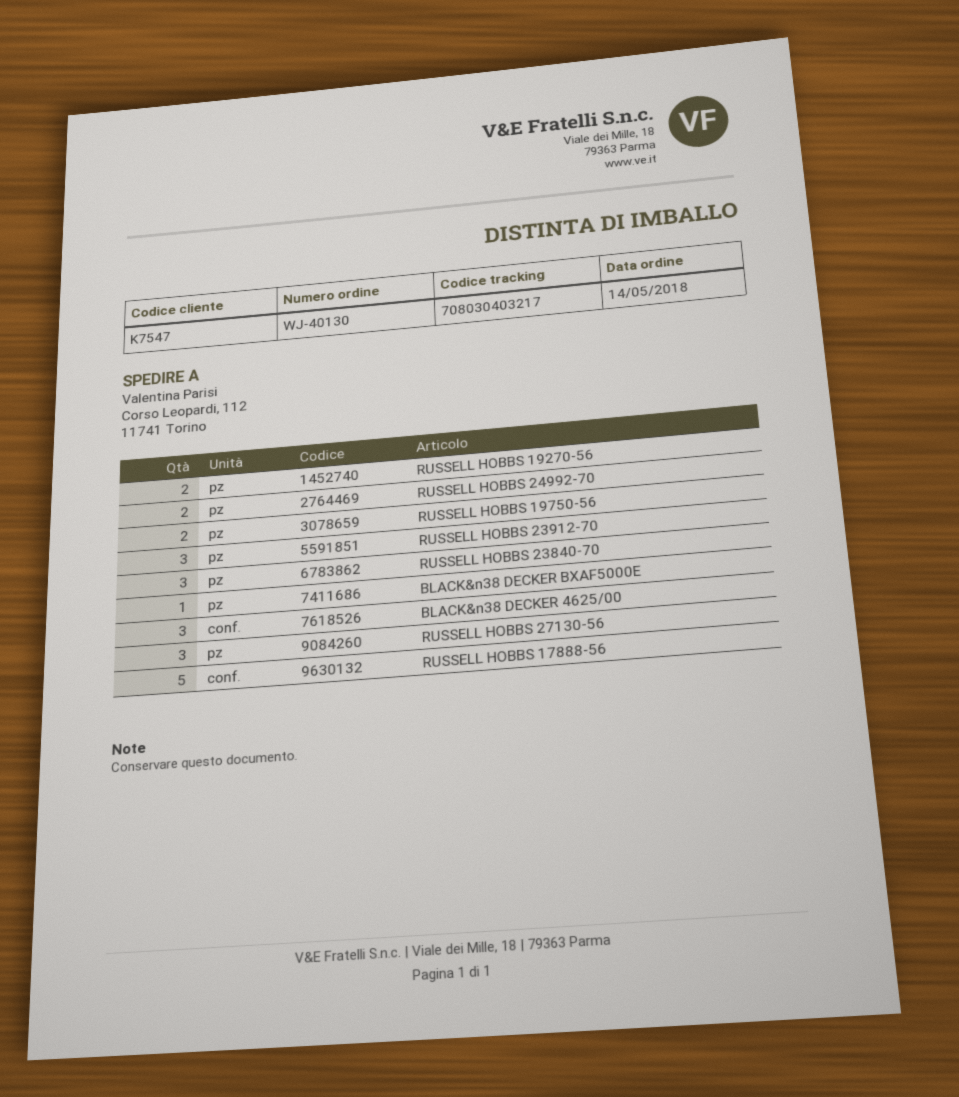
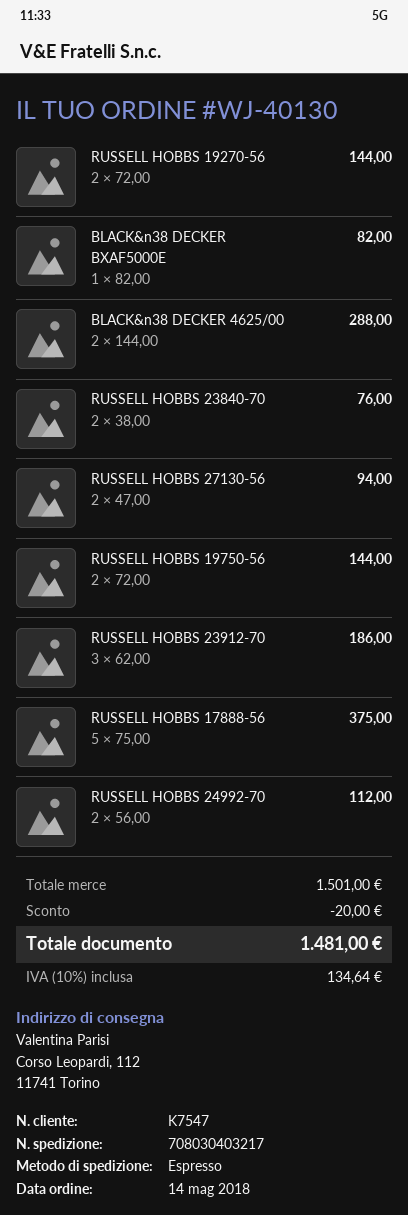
RUSSELL HOBBS 23840-70: 3 -> 2
BLACK&n38 DECKER 4625/00: 3 -> 2
RUSSELL HOBBS 27130-56: 3 -> 2

